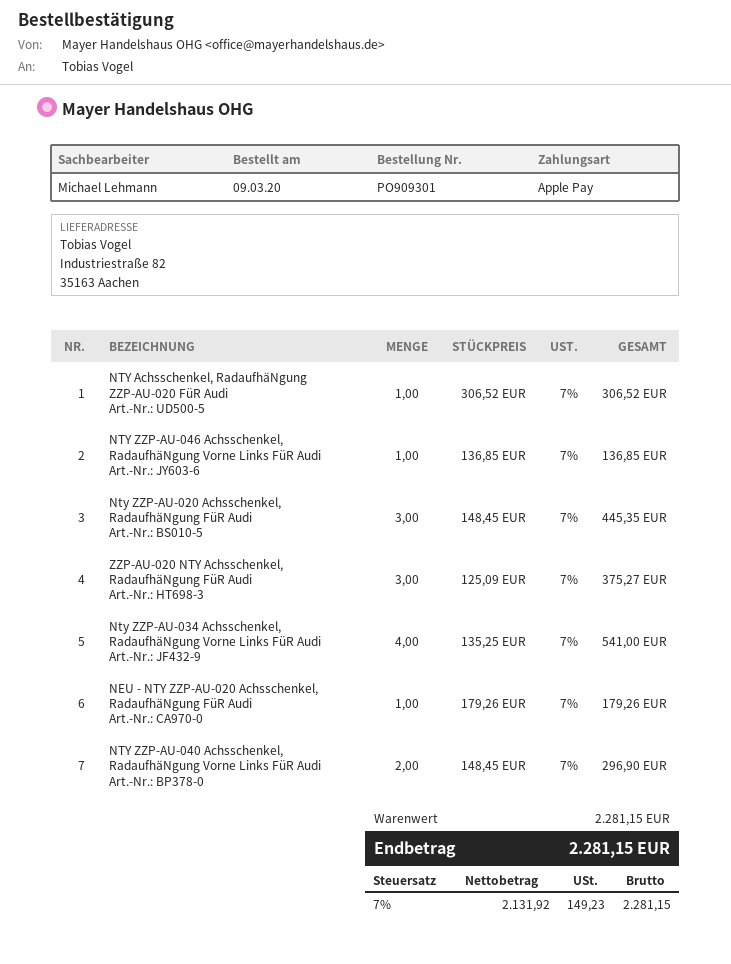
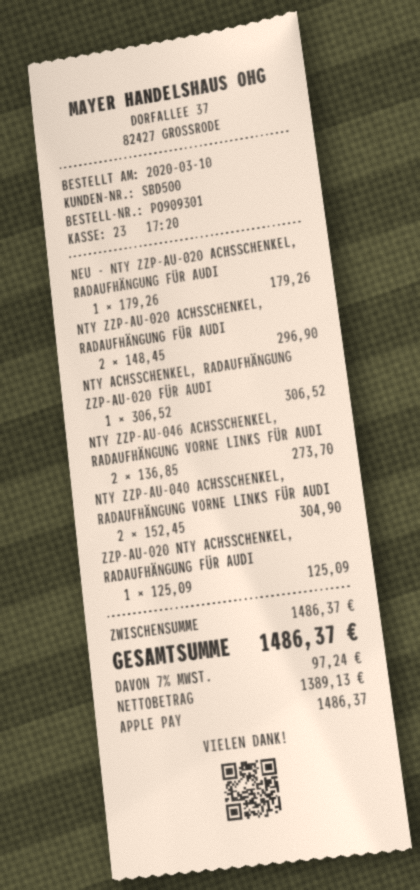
order date: 2020-03-09 -> 2020-03-10
NTY ZZP-AU-046 Achsschenkel, RadaufhäNgung Vorne Links FüR Audi: 1 x 136.85 = 136.85 -> 2 x 136.85 = 273.70
Nty ZZP-AU-020 Achsschenkel, RadaufhäNgung FüR Audi: 3 x 148.45 = 445.35 -> 2 x 148.45 = 296.90
ZZP-AU-020 NTY Achsschenkel, RadaufhäNgung FüR Audi: 3 x 125.09 = 375.27 -> 1 x 125.09 = 125.09
Nty ZZP-AU-034 Achsschenkel, RadaufhäNgung Vorne Links FüR Audi: 4 x 135.25 = 541.00 -> none
NTY ZZP-AU-040 Achsschenkel, RadaufhäNgung Vorne Links FüR Audi: 2 x 148.45 = 296.90 -> 2 x 152.45 = 304.90
subtotal: 2281.15 -> 1486.37
net: 2131.92 -> 1389.13
tax: 7% = 149.23 -> 7% = 97.24
total: 2281.15 -> 1486.37

